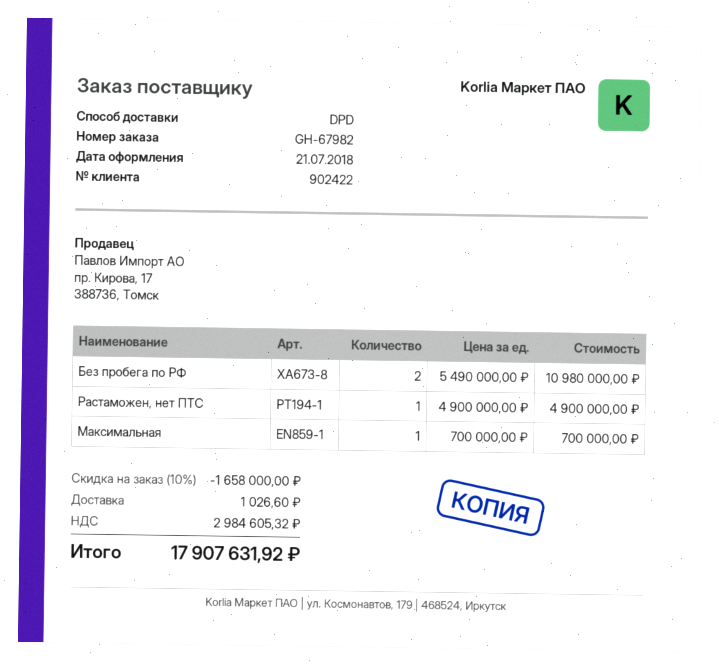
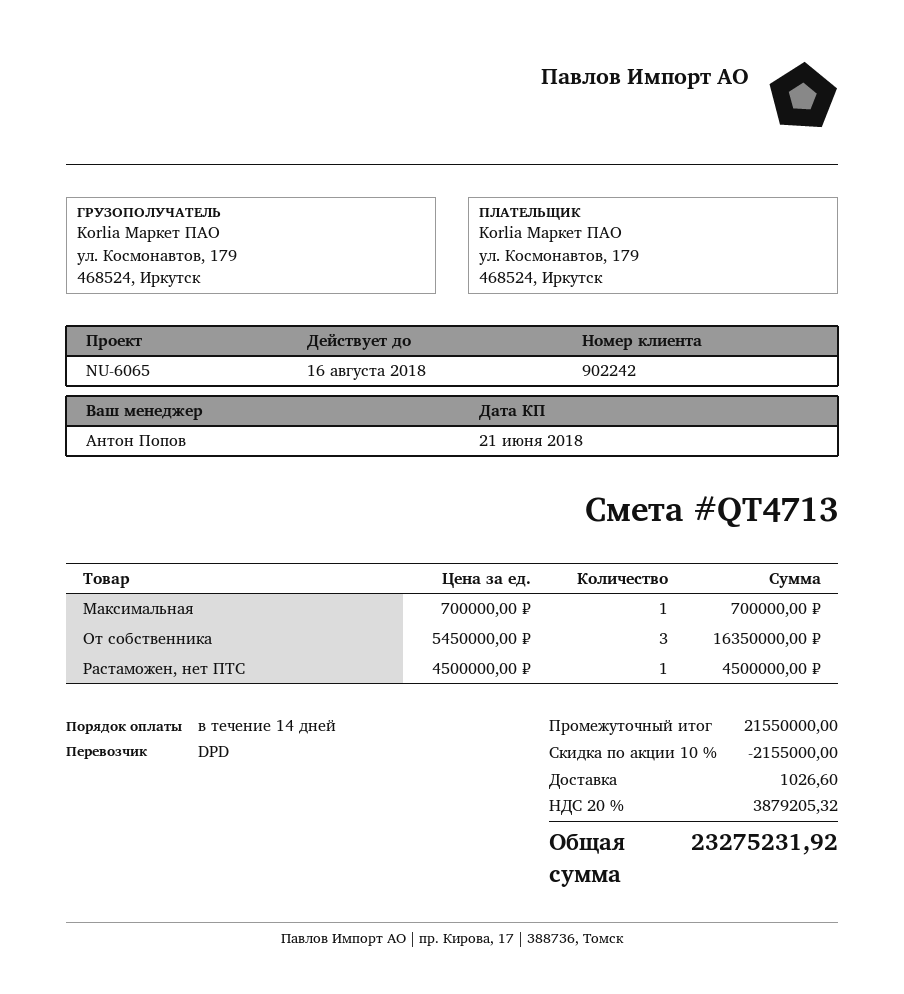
customer number: 902422 -> 902242
Без пробега по РФ: 2 x 5490000.00 = 10980000.00 -> none
Растаможен, нет ПТС: 1 x 4900000.00 = 4900000.00 -> 1 x 4500000.00 = 4500000.00
От собственника: none -> 3 x 5450000.00 = 16350000.00
discount: 10% = 1658000.00 -> 10% = 2155000.00
tax: 2984605.32 -> 3879205.32
total: 17907631.92 -> 23275231.92

